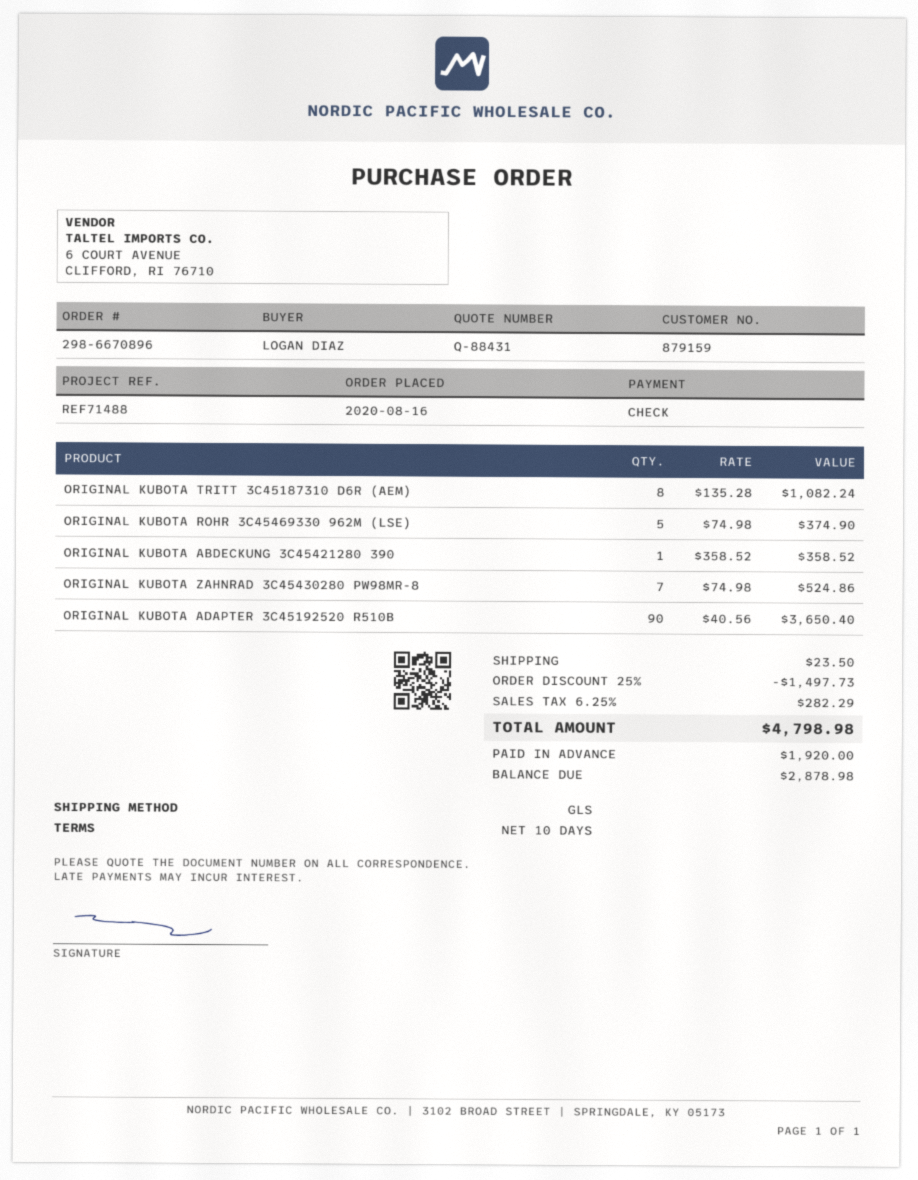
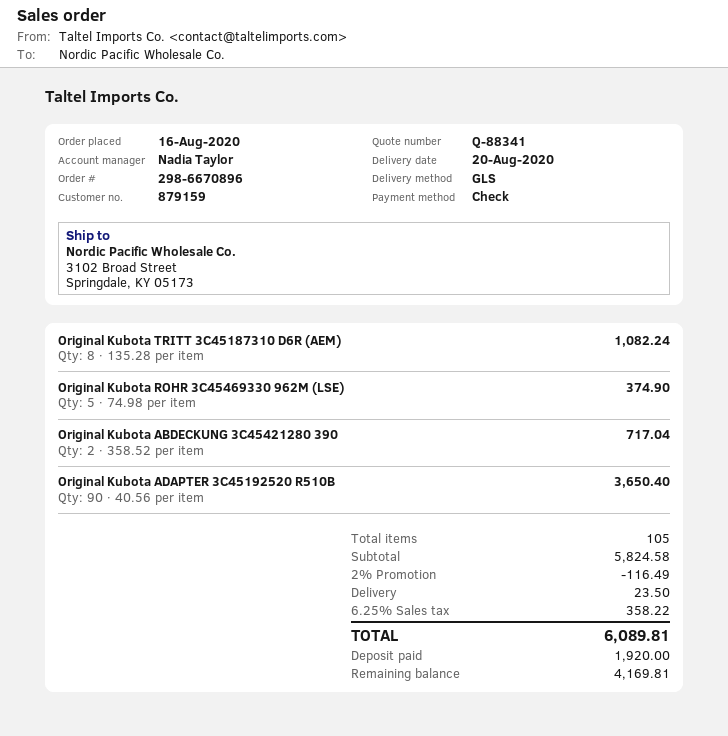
quote number: Q-88431 -> Q-88341
ORIGINAL KUBOTA ABDECKUNG 3C45421280 390: 1 x 358.52 = 358.52 -> 2 x 358.52 = 717.04
ORIGINAL KUBOTA ZAHNRAD 3C45430280 PW98MR-8: 7 x 74.98 = 524.86 -> none
discount: 25% = 1497.73 -> 2% = 116.49
tax: 6.25% = 282.29 -> 6.25% = 358.22
total: 4798.98 -> 6089.81
balance: 2878.98 -> 4169.81

